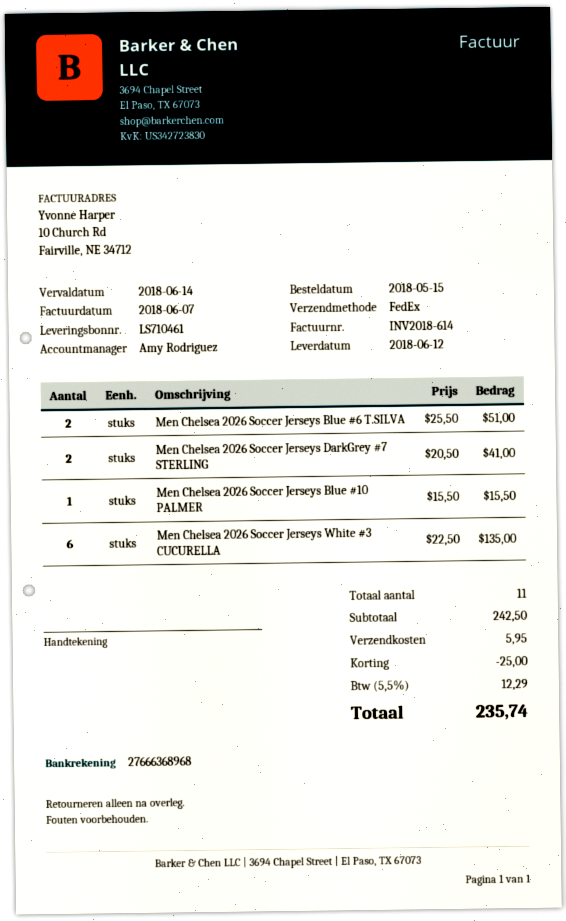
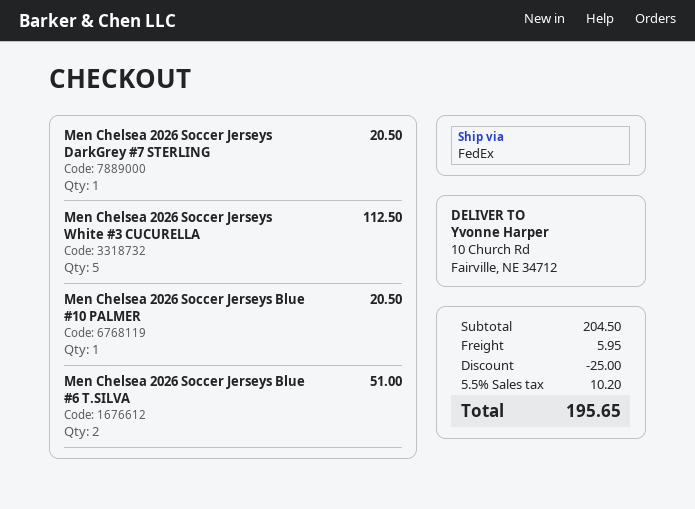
Men Chelsea 2026 Soccer Jerseys DarkGrey #7 STERLING: 2 for 41.00 -> 1 for 20.50
Men Chelsea 2026 Soccer Jerseys Blue #10 PALMER: 1 for 15.50 -> 1 for 20.50
Men Chelsea 2026 Soccer Jerseys White #3 CUCURELLA: 6 for 135.00 -> 5 for 112.50
subtotal: 242.50 -> 204.50
tax: 5.5% = 12.29 -> 5.5% = 10.20
total: 235.74 -> 195.65

